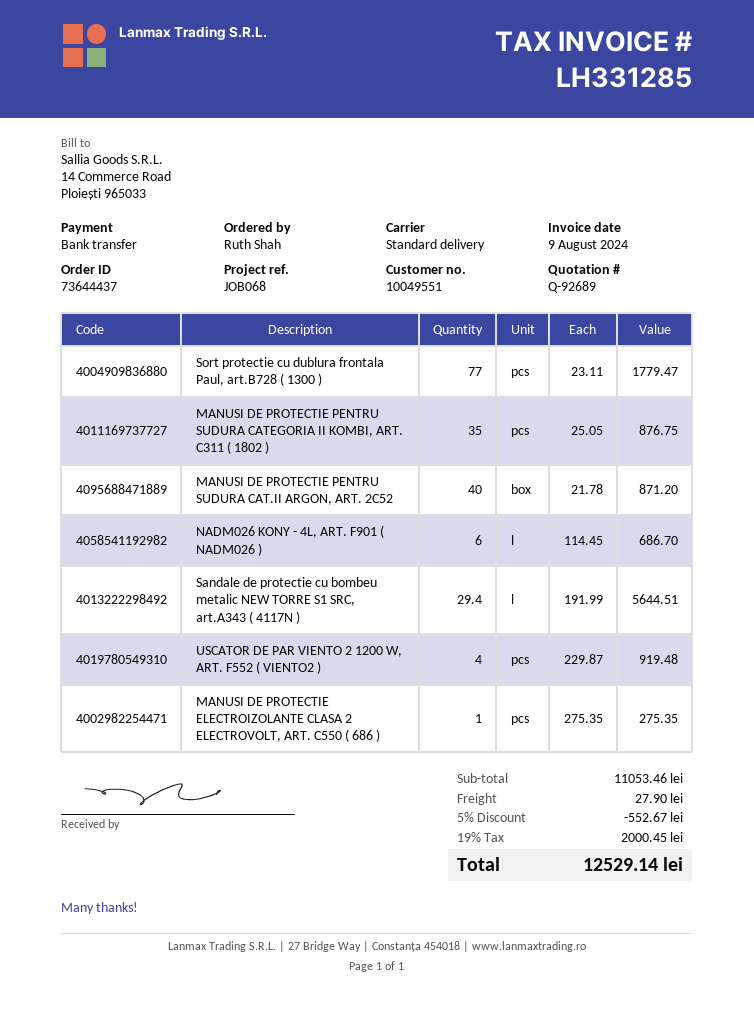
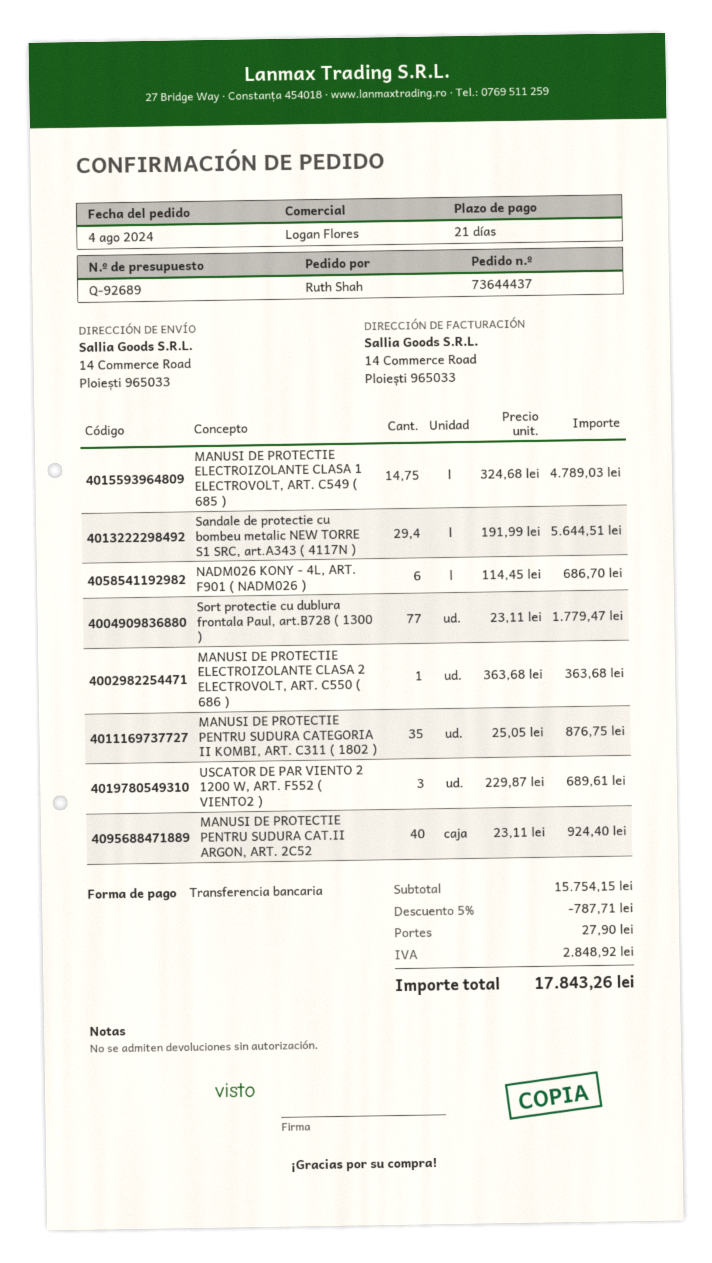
MANUSI DE PROTECTIE PENTRU SUDURA CAT.II ARGON, ART. 2C52: 40 x 21.78 = 871.20 -> 40 x 23.11 = 924.40
USCATOR DE PAR VIENTO 2 1200 W, ART. F552 ( VIENTO2 ): 4 x 229.87 = 919.48 -> 3 x 229.87 = 689.61
MANUSI DE PROTECTIE ELECTROIZOLANTE CLASA 2 ELECTROVOLT, ART. C550 ( 686 ): 1 x 275.35 = 275.35 -> 1 x 363.68 = 363.68
MANUSI DE PROTECTIE ELECTROIZOLANTE CLASA 1 ELECTROVOLT, ART. C549 ( 685 ): none -> 14.75 x 324.68 = 4789.03
subtotal: 11053.46 -> 15754.15
discount: 5% = 552.67 -> 5% = 787.71
tax: 2000.45 -> 2848.92
total: 12529.14 -> 17843.26

